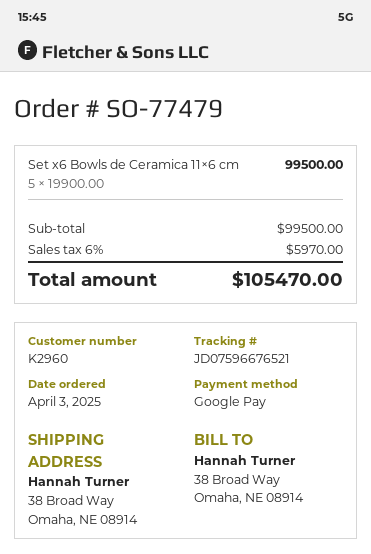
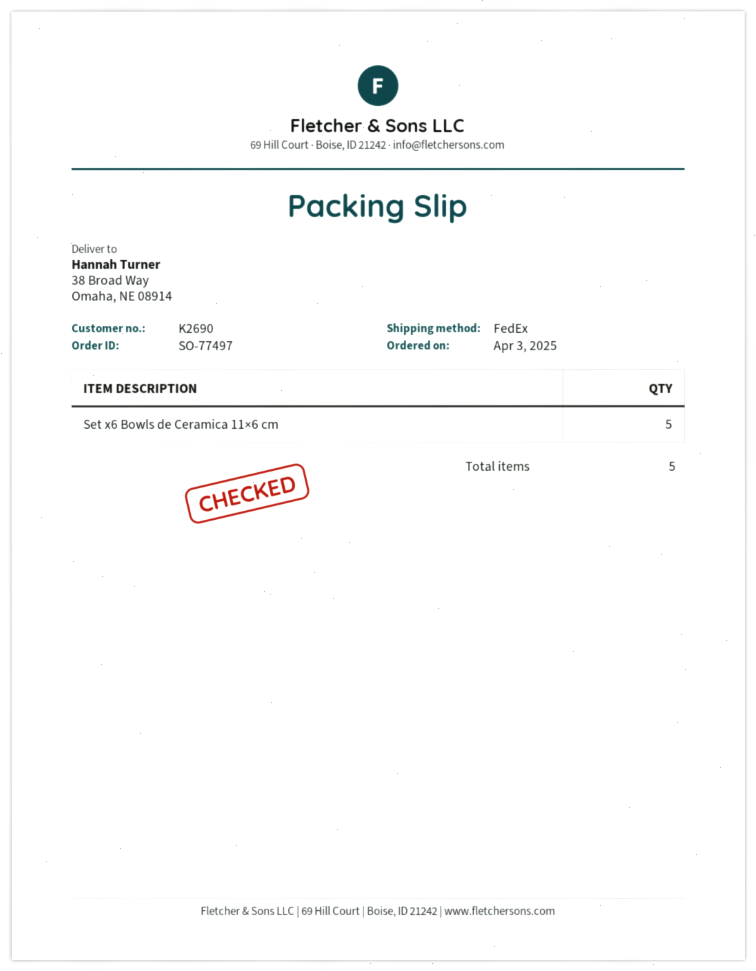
order number: SO-77479 -> SO-77497
customer number: K2960 -> K2690

